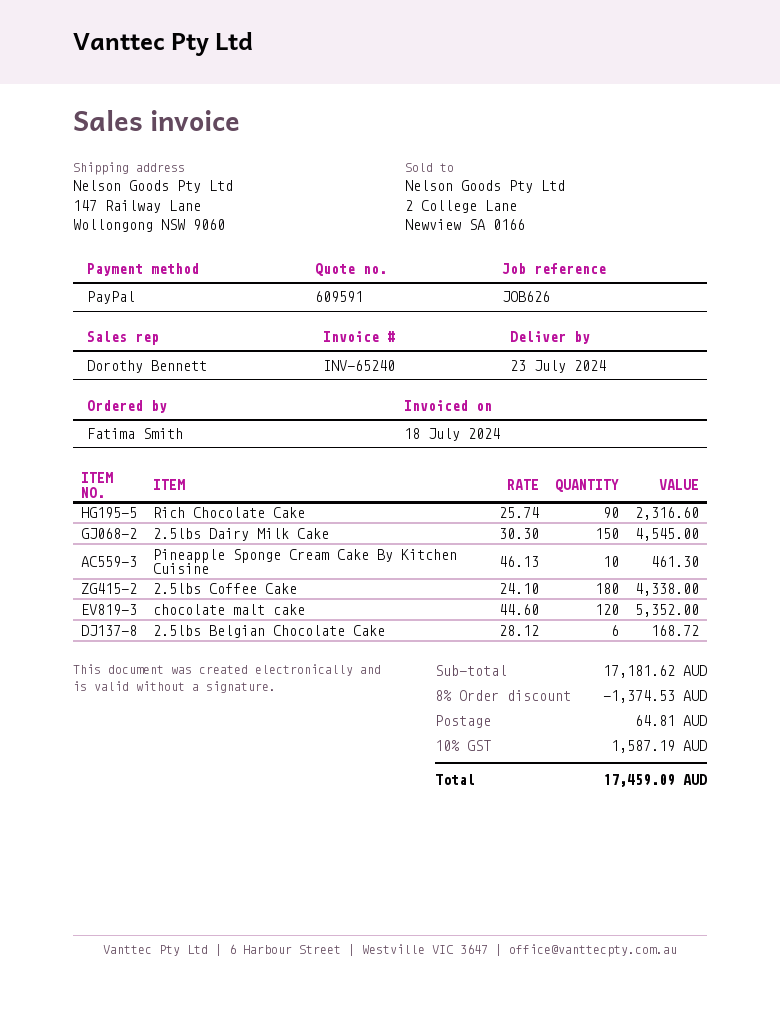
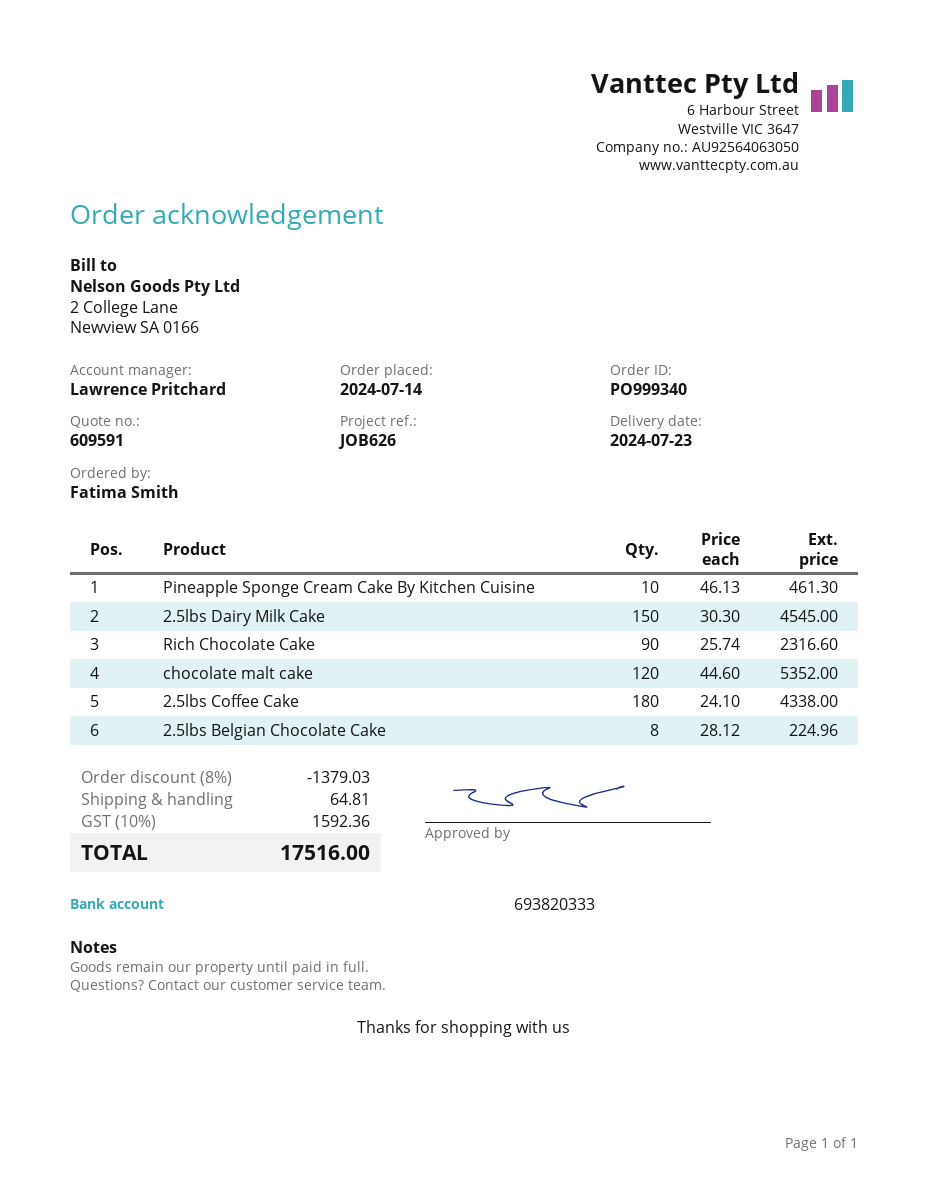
sales rep: Dorothy Bennett -> Lawrence Pritchard
2.5lbs Belgian Chocolate Cake: 6 x 28.12 = 168.72 -> 8 x 28.12 = 224.96
discount: 8% = 1374.53 -> 8% = 1379.03
tax: 10% = 1587.19 -> 10% = 1592.36
total: 17459.09 -> 17516.00

